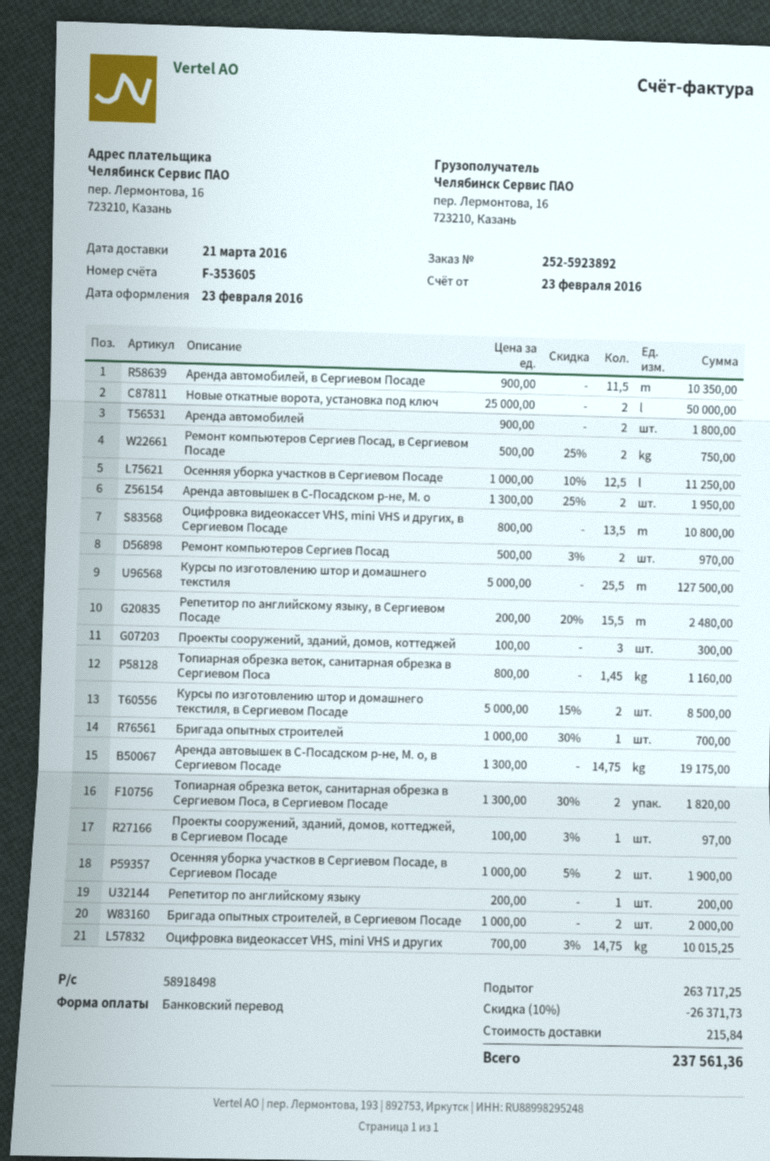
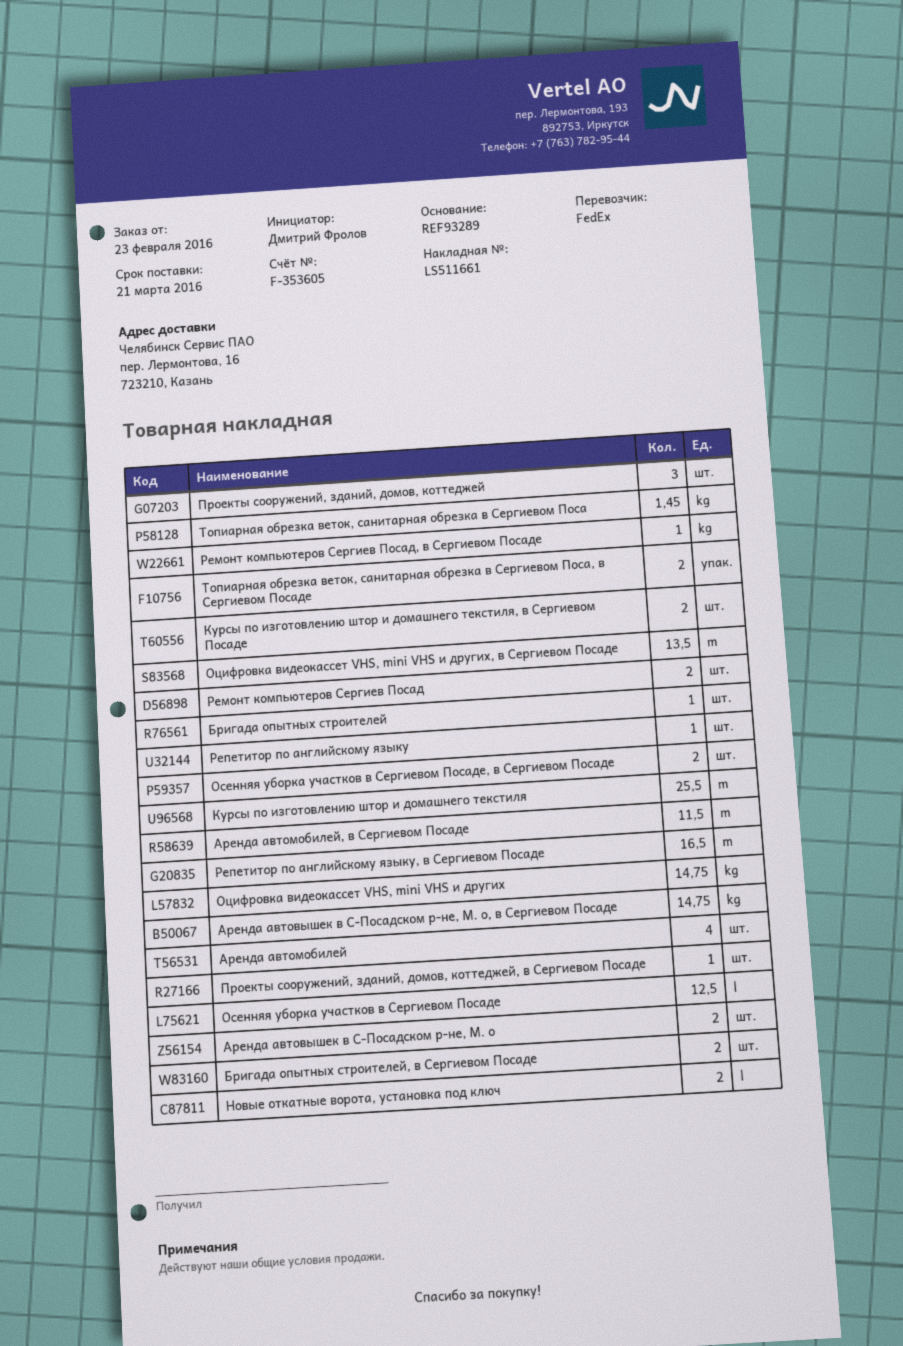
Аренда автомобилей: 2 -> 4
Ремонт компьютеров Сергиев Посад, в Сергиевом Посаде: 2 -> 1
Репетитор по английскому языку, в Сергиевом Посаде: 15.5 -> 16.5

